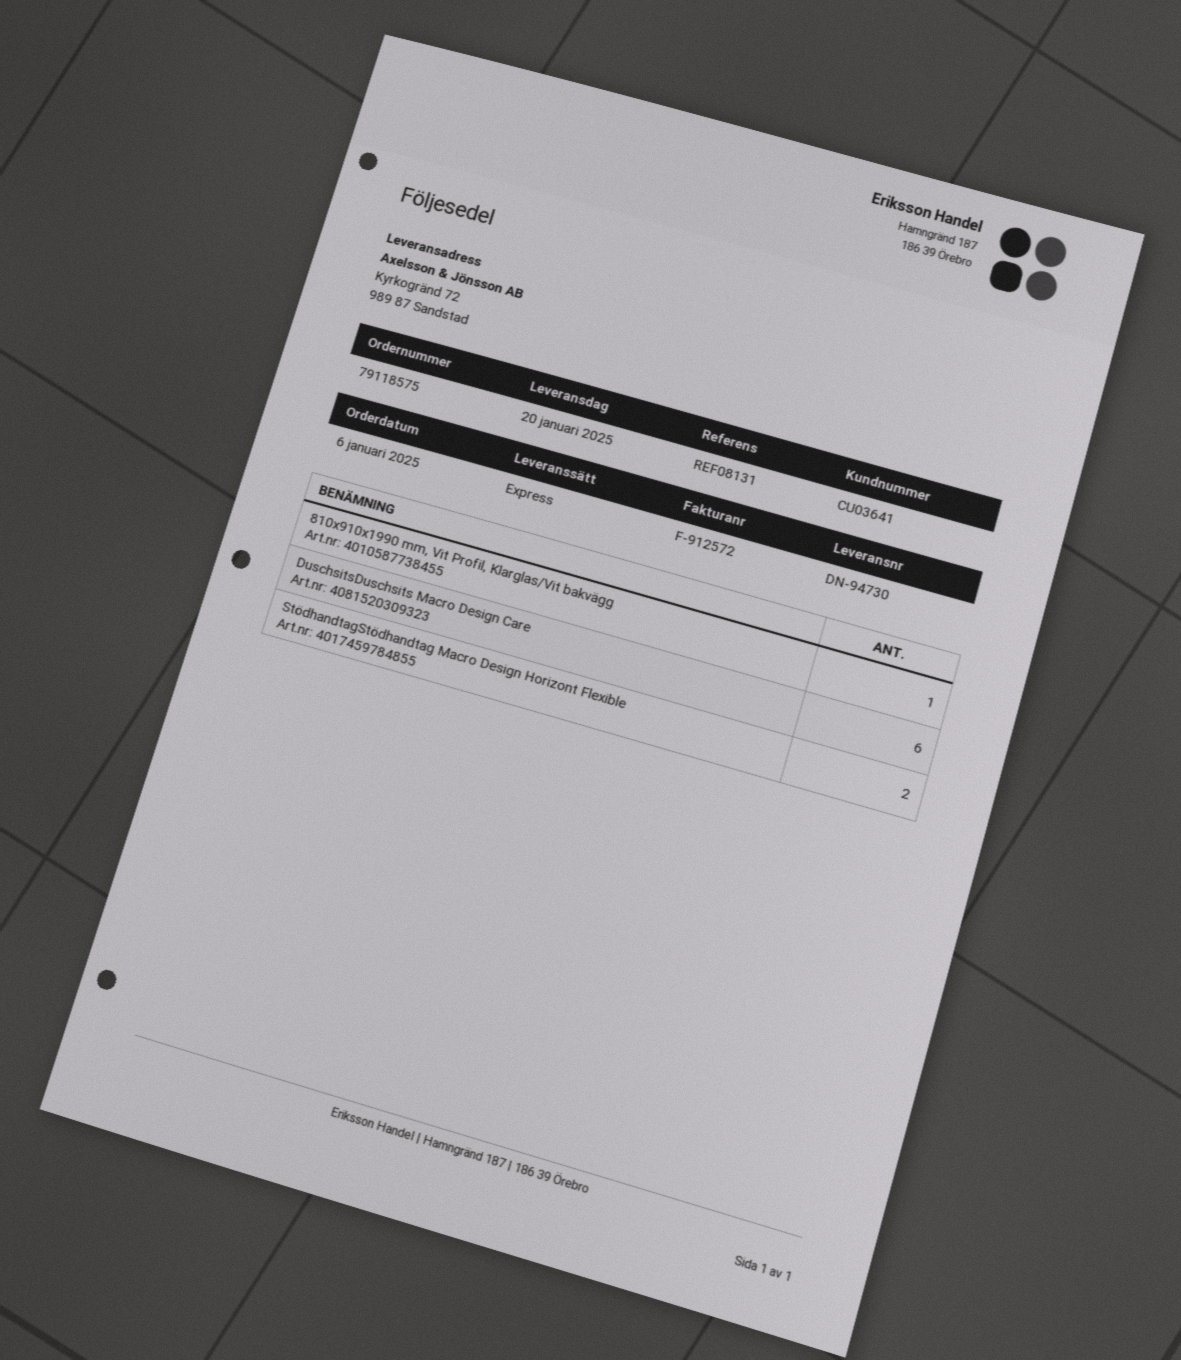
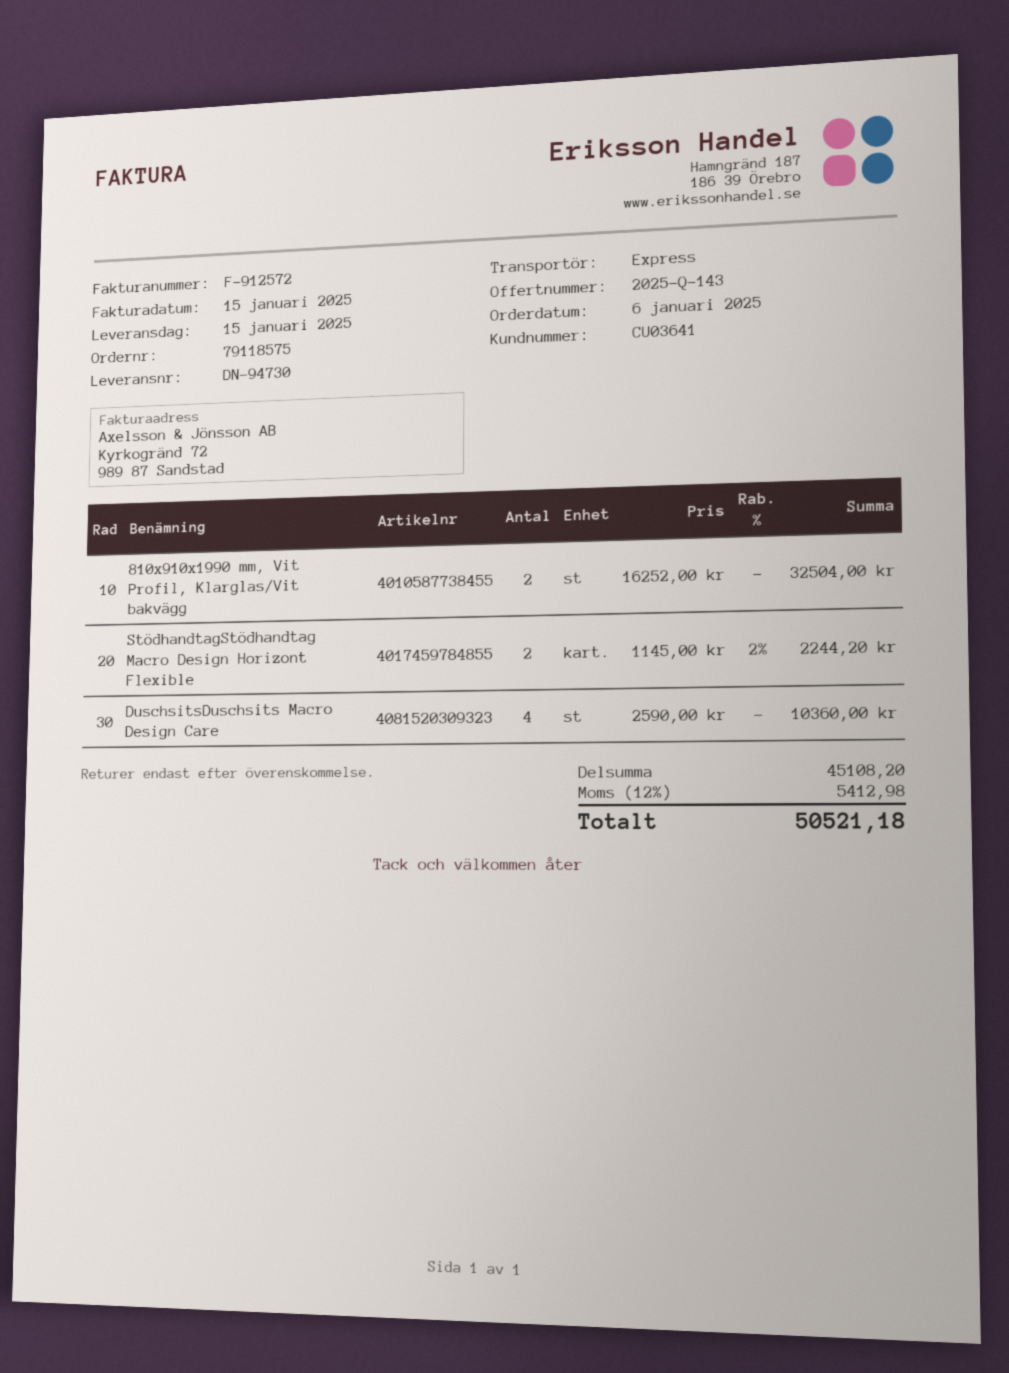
delivery date: 2025-01-20 -> 2025-01-15
810x910x1990 mm, Vit Profil, Klarglas/Vit bakvägg: 1 -> 2
DuschsitsDuschsits Macro Design Care: 6 -> 4

